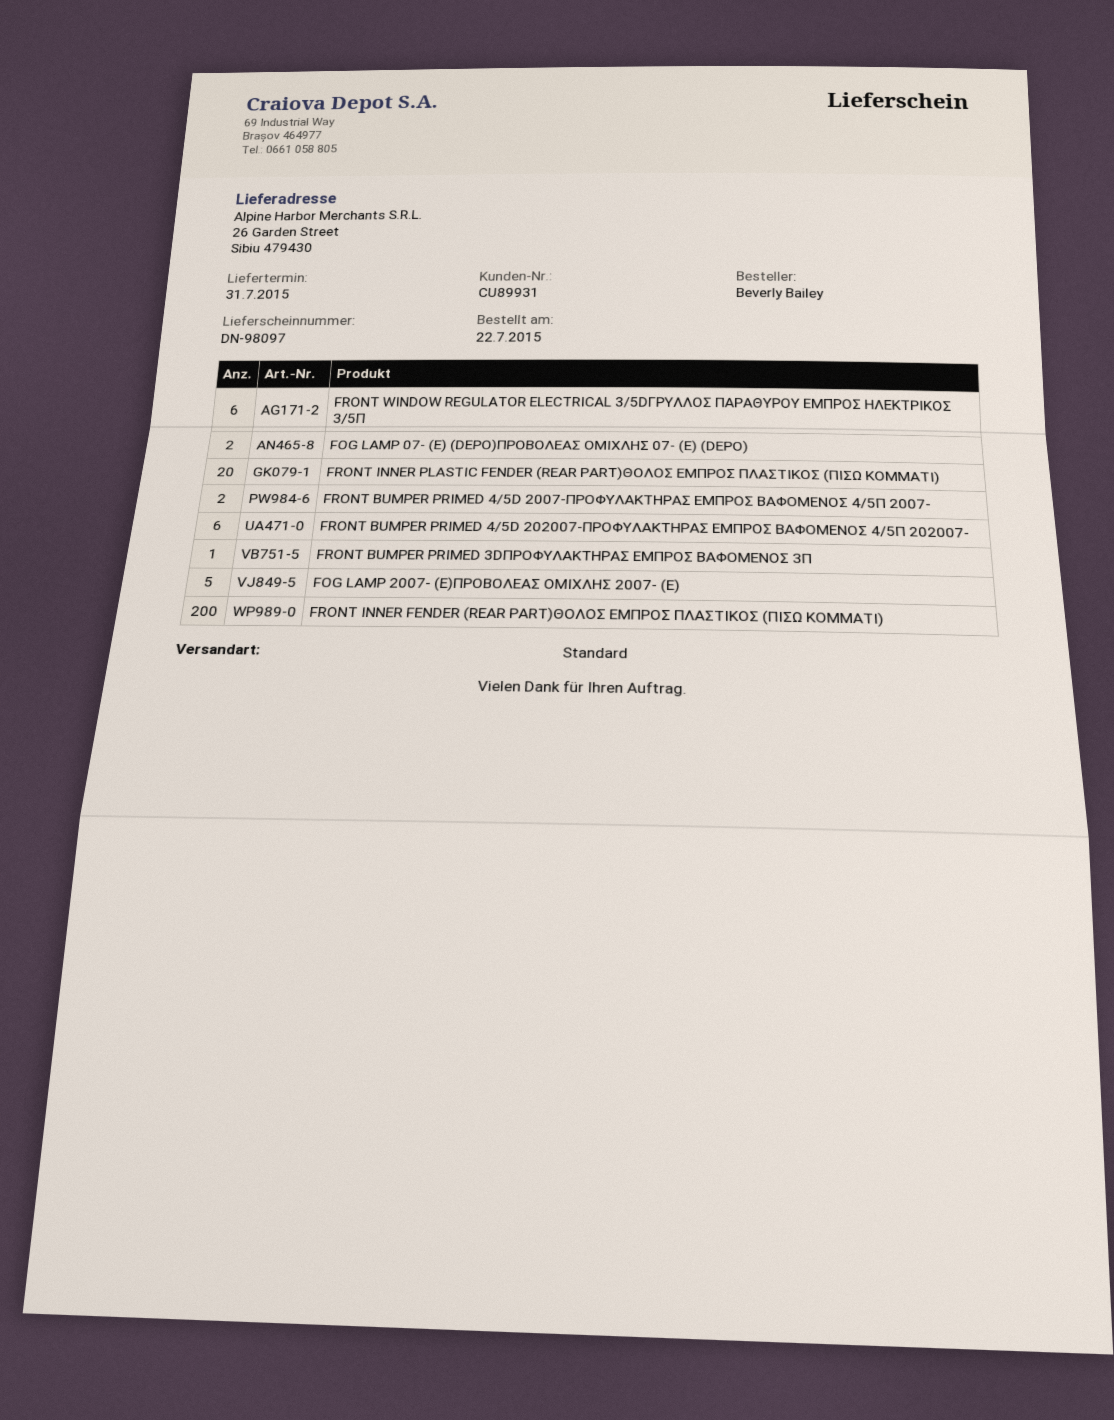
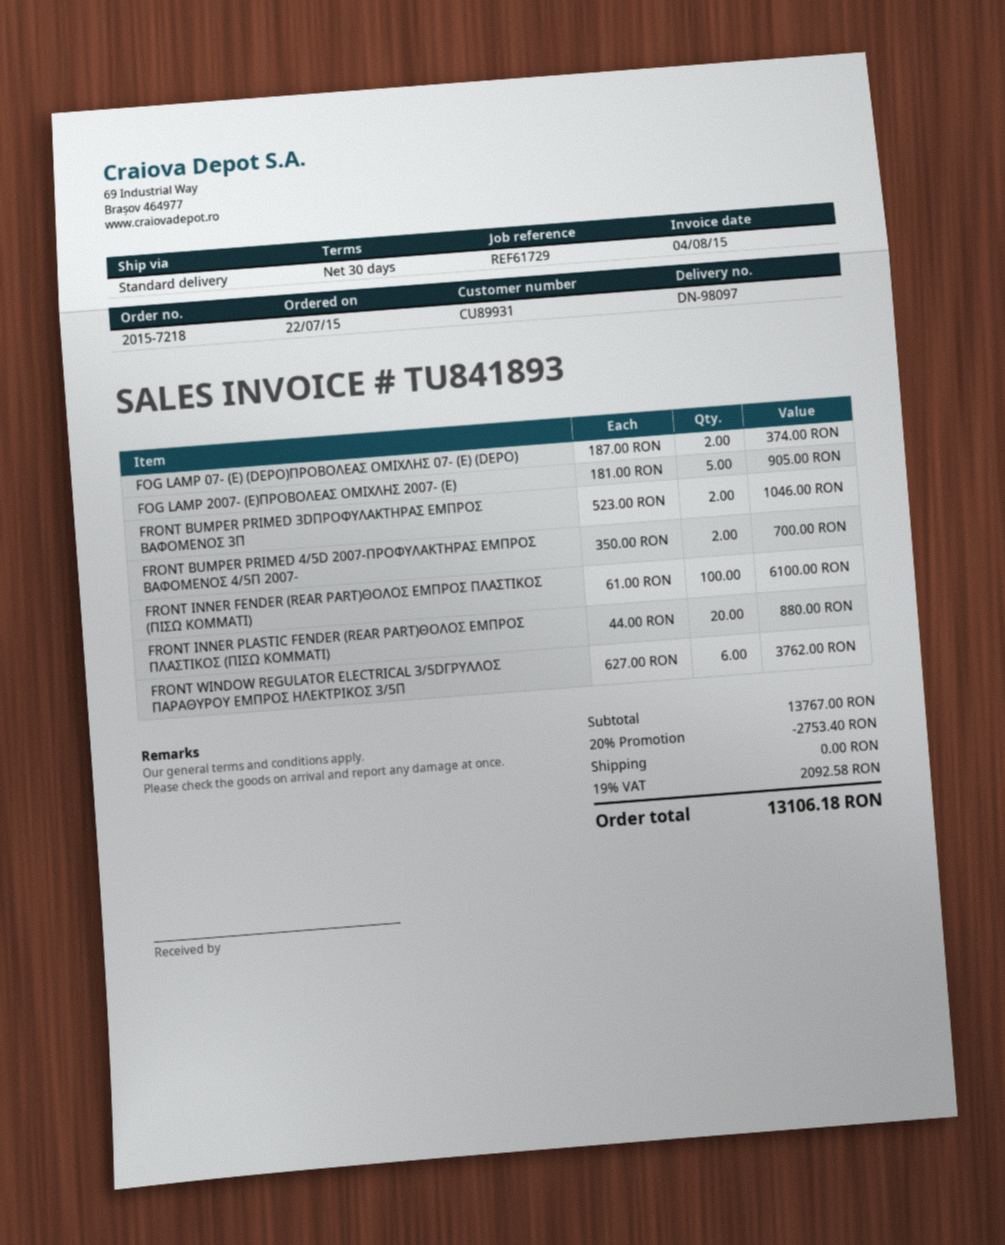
FRONT BUMPER PRIMED 4/5D 202007-ΠΡΟΦΥΛΑΚΤΗΡΑΣ ΕΜΠΡΟΣ ΒΑΦΟΜΕΝΟΣ 4/5Π 202007-: 6 -> none
FRONT BUMPER PRIMED 3DΠΡΟΦΥΛΑΚΤΗΡΑΣ ΕΜΠΡΟΣ ΒΑΦΟΜΕΝΟΣ 3Π: 1 -> 2
FRONT INNER FENDER (REAR PART)ΘΟΛΟΣ ΕΜΠΡΟΣ ΠΛΑΣΤΙΚΟΣ (ΠΙΣΩ ΚΟΜΜΑΤΙ): 200 -> 100

